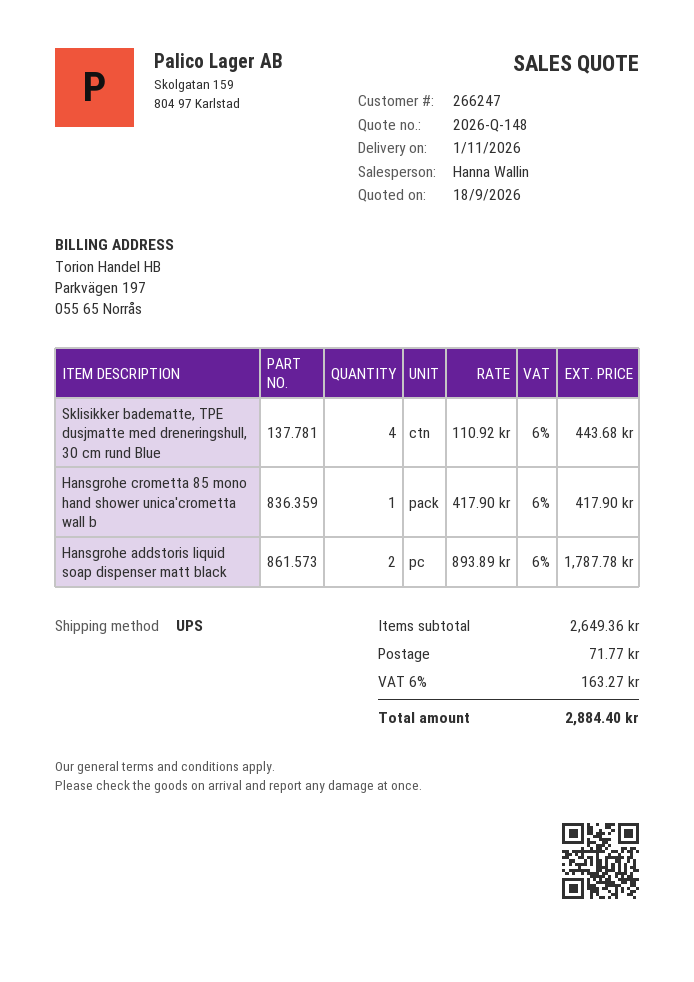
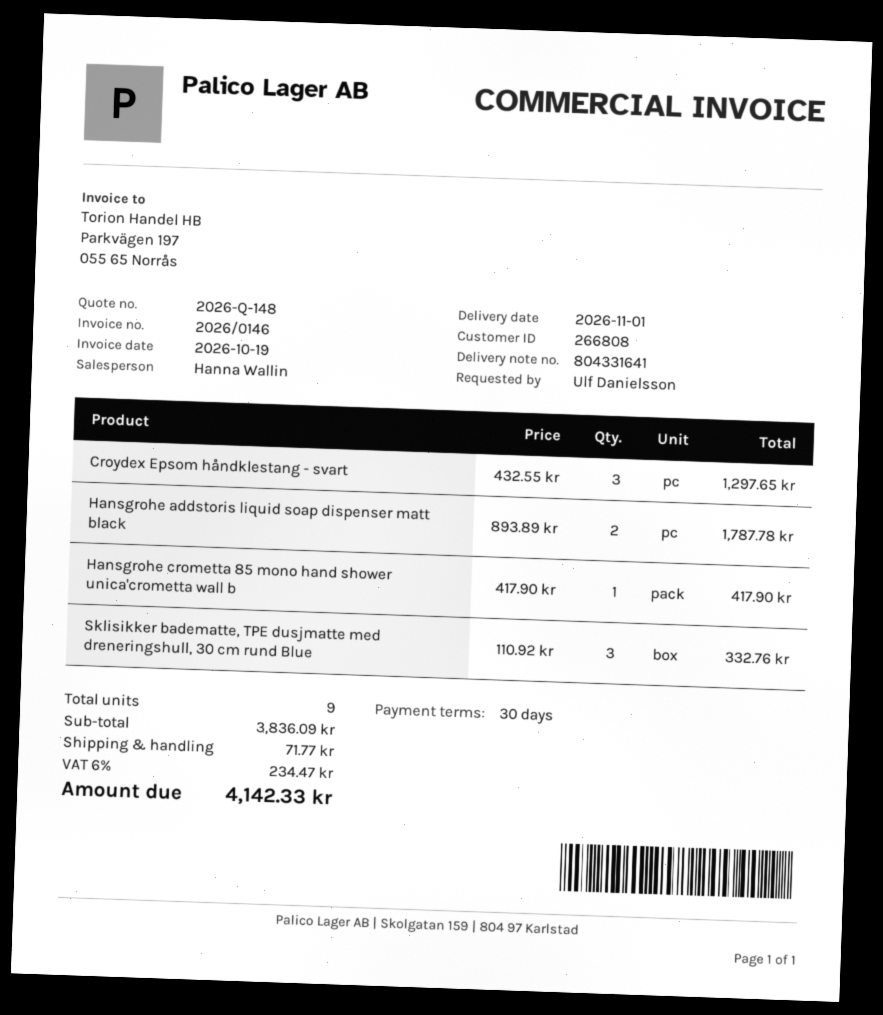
customer number: 266247 -> 266808
Sklisikker badematte, TPE dusjmatte med dreneringshull, 30 cm rund Blue: 4 x 110.92 = 443.68 -> 3 x 110.92 = 332.76
Croydex Epsom håndklestang - svart: none -> 3 x 432.55 = 1297.65
subtotal: 2649.36 -> 3836.09
tax: 6% = 163.27 -> 6% = 234.47
total: 2884.40 -> 4142.33

